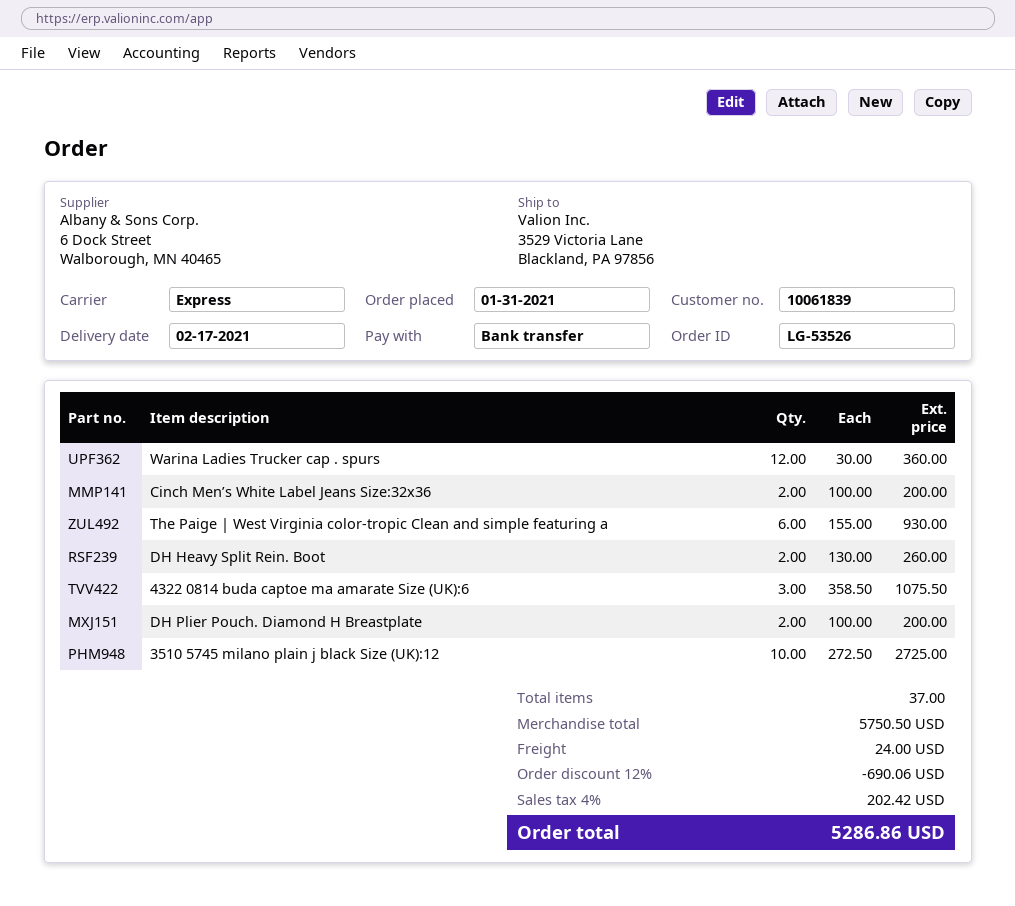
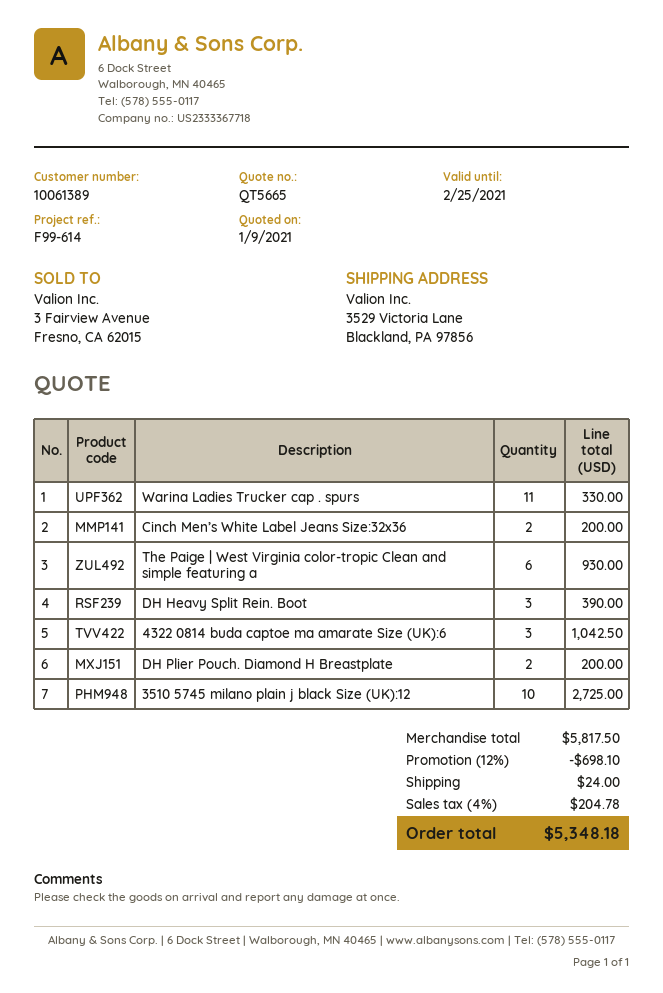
customer number: 10061839 -> 10061389
Warina Ladies Trucker cap . spurs: 12 for 360.00 -> 11 for 330.00
DH Heavy Split Rein. Boot: 2 for 260.00 -> 3 for 390.00
4322 0814 buda captoe ma amarate Size (UK):6: 3 for 1075.50 -> 3 for 1042.50
subtotal: 5750.50 -> 5817.50
discount: 12% = 690.06 -> 12% = 698.10
tax: 4% = 202.42 -> 4% = 204.78
total: 5286.86 -> 5348.18

